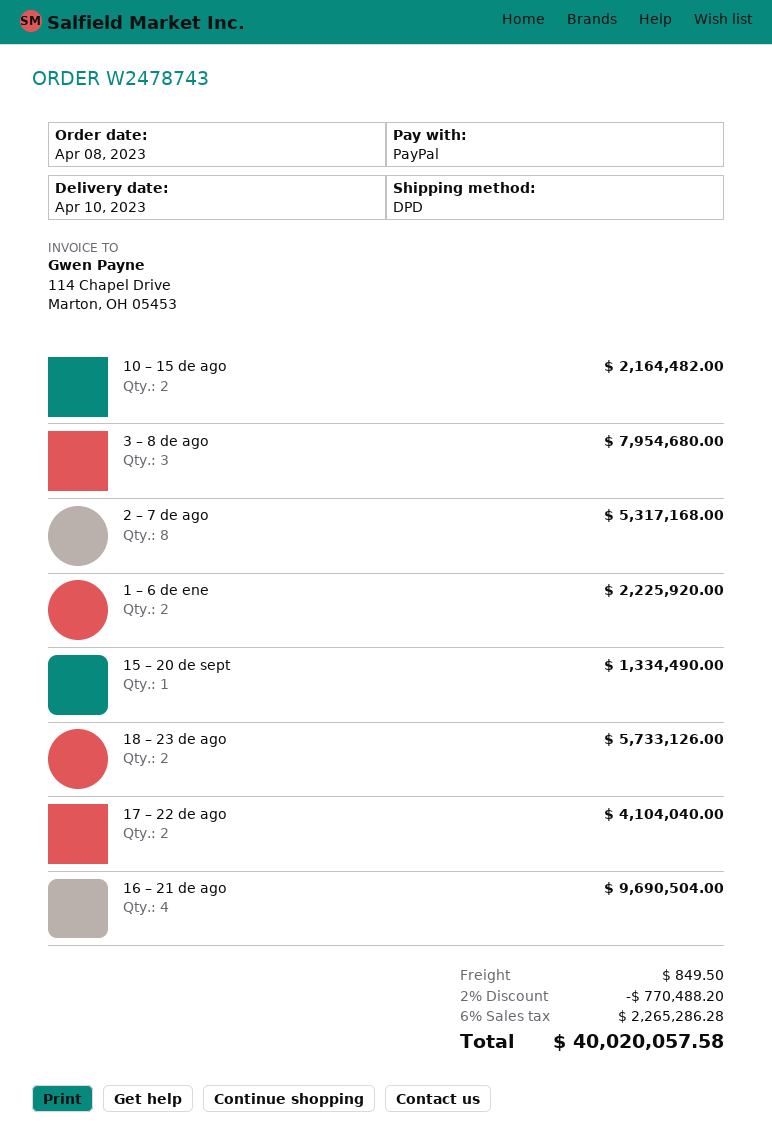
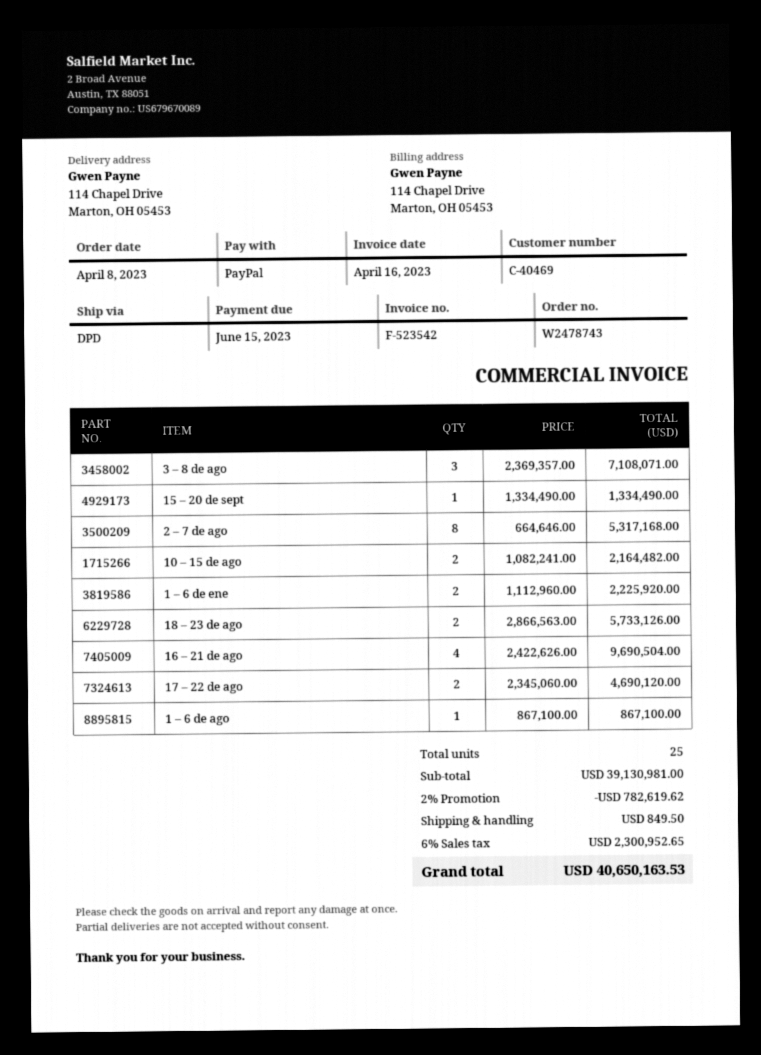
3 – 8 de ago: 3 for 7954680.00 -> 3 for 7108071.00
17 – 22 de ago: 2 for 4104040.00 -> 2 for 4690120.00
1 – 6 de ago: none -> 1 for 867100.00
discount: 2% = 770488.20 -> 2% = 782619.62
tax: 6% = 2265286.28 -> 6% = 2300952.65
total: 40020057.58 -> 40650163.53

